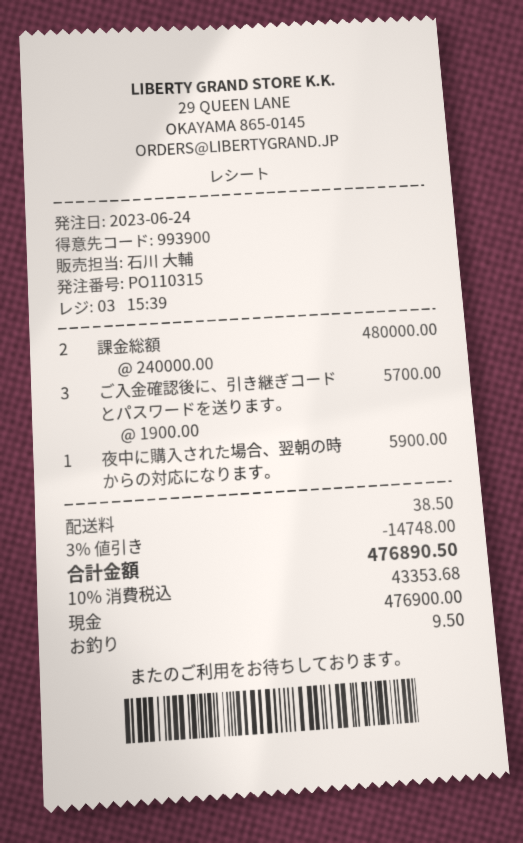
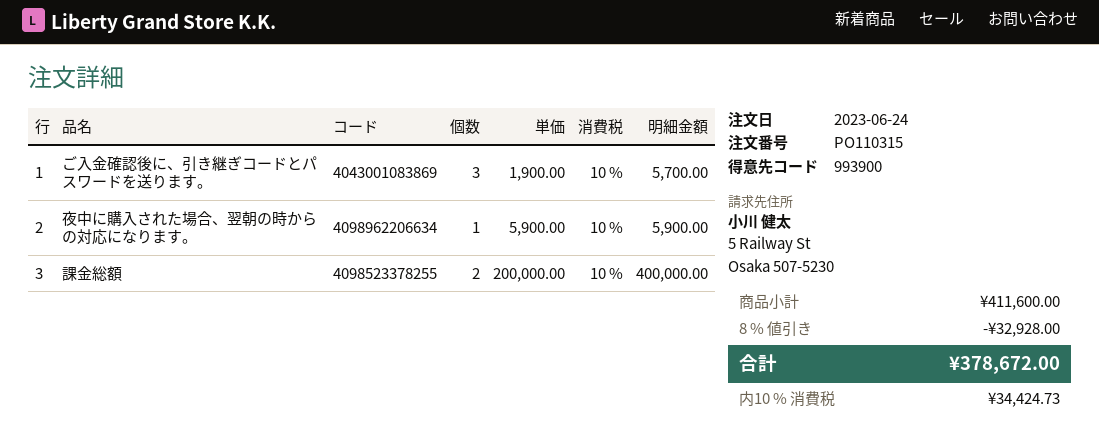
課金総額: 2 x 240000.00 = 480000.00 -> 2 x 200000.00 = 400000.00
discount: 3% = 14748.00 -> 8% = 32928.00
shipping: 38.50 -> none
tax: 10% = 43353.68 -> 10% = 34424.73
total: 476890.50 -> 378672.00

